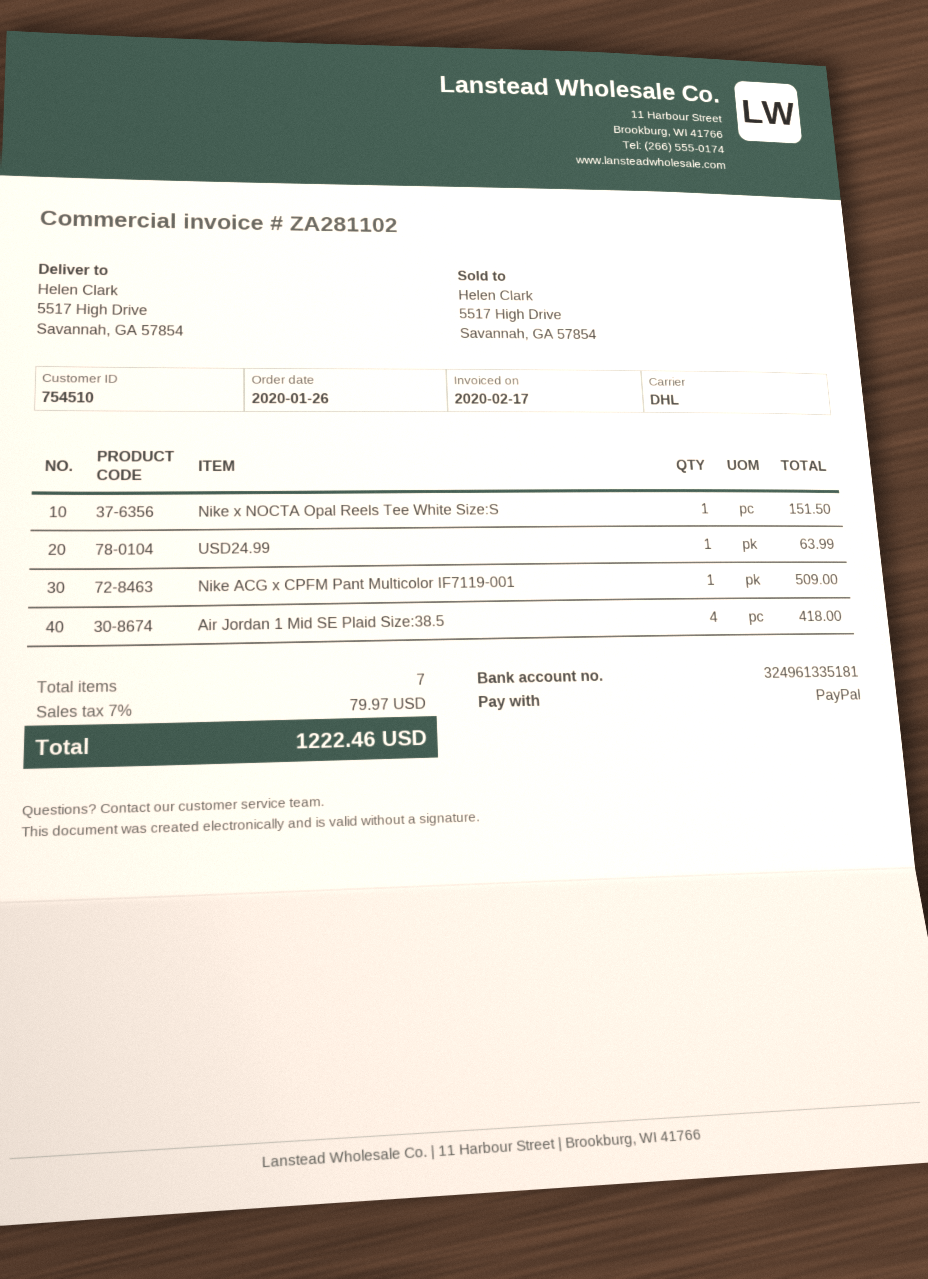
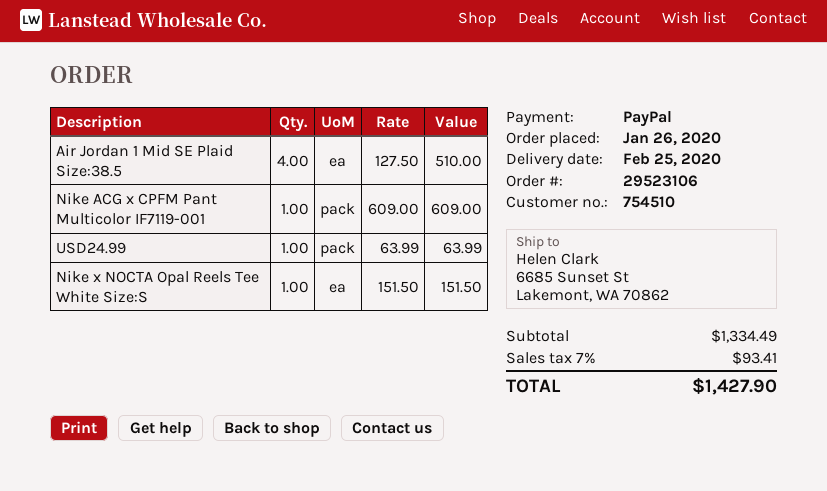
ship to: 5517 High Drive, Savannah, GA 57854 -> 6685 Sunset St, Lakemont, WA 70862
Nike ACG x CPFM Pant Multicolor IF7119-001: 1 for 509.00 -> 1 for 609.00
Air Jordan 1 Mid SE Plaid Size:38.5: 4 for 418.00 -> 4 for 510.00
tax: 7% = 79.97 -> 7% = 93.41
total: 1222.46 -> 1427.90

